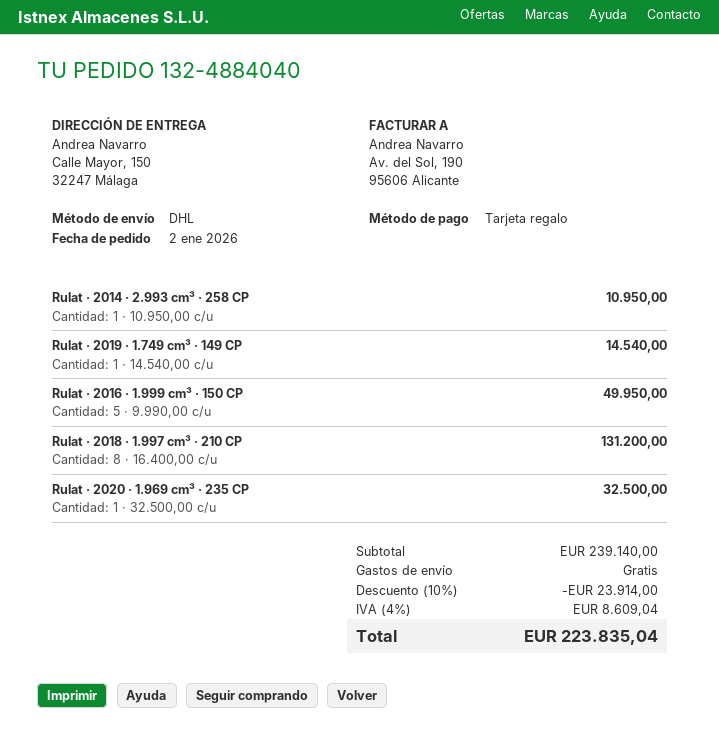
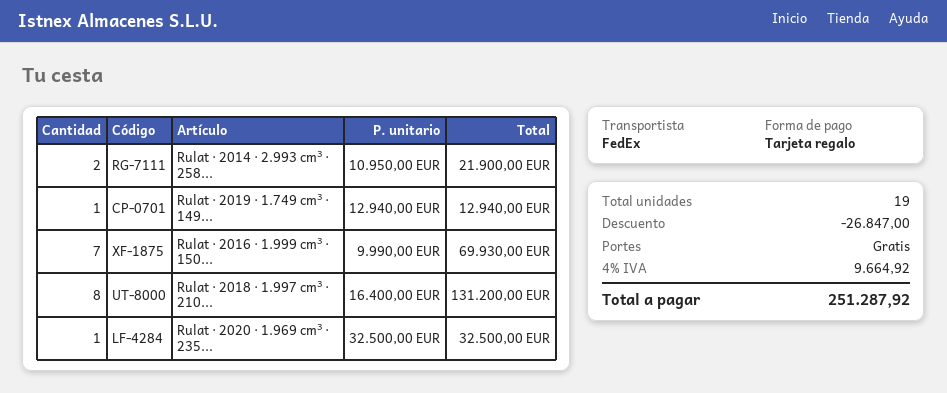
shipping method: DHL -> FedEx
Rulat · 2014 · 2.993 cm³ · 258 CP: 1 x 10950.00 = 10950.00 -> 2 x 10950.00 = 21900.00
Rulat · 2019 · 1.749 cm³ · 149 CP: 1 x 14540.00 = 14540.00 -> 1 x 12940.00 = 12940.00
Rulat · 2016 · 1.999 cm³ · 150 CP: 5 x 9990.00 = 49950.00 -> 7 x 9990.00 = 69930.00
discount: 23914.00 -> 26847.00
tax: 4% = 8609.04 -> 4% = 9664.92
total: 223835.04 -> 251287.92

